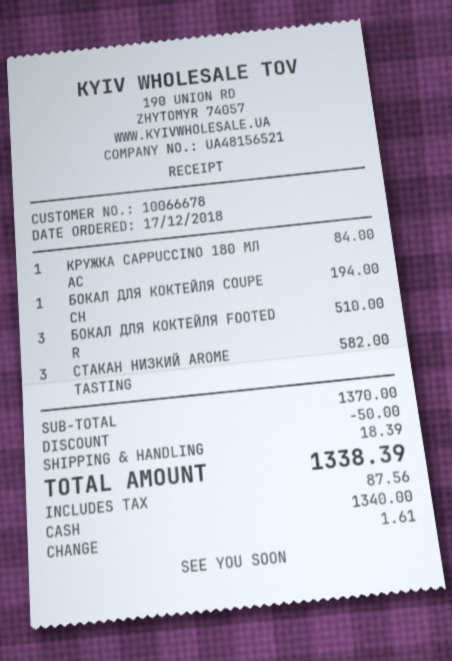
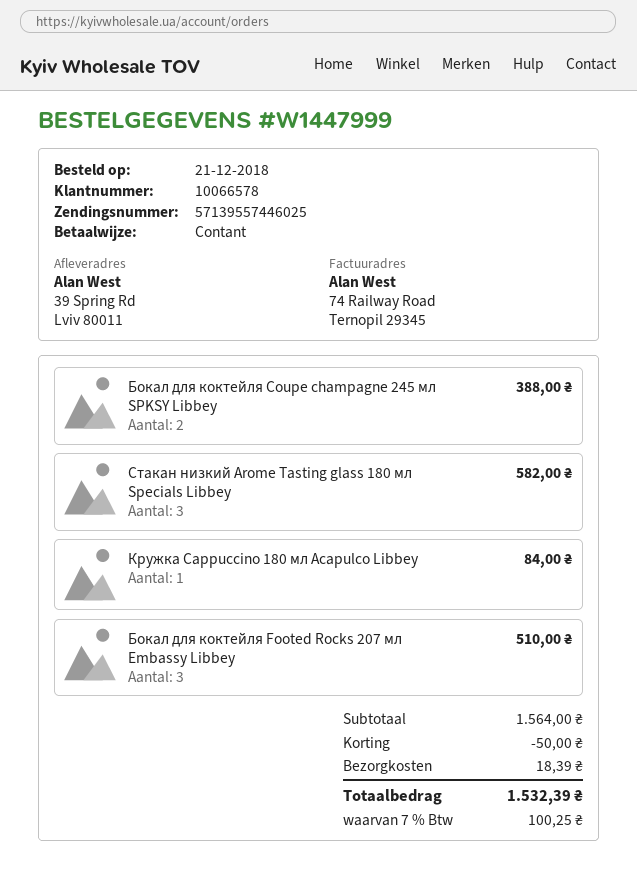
order date: 2018-12-17 -> 2018-12-21
customer number: 10066678 -> 10066578
БОКАЛ ДЛЯ КОКТЕЙЛЯ COUPE CH: 1 for 194.00 -> 2 for 388.00
subtotal: 1370.00 -> 1564.00
tax: 87.56 -> 100.25
total: 1338.39 -> 1532.39

